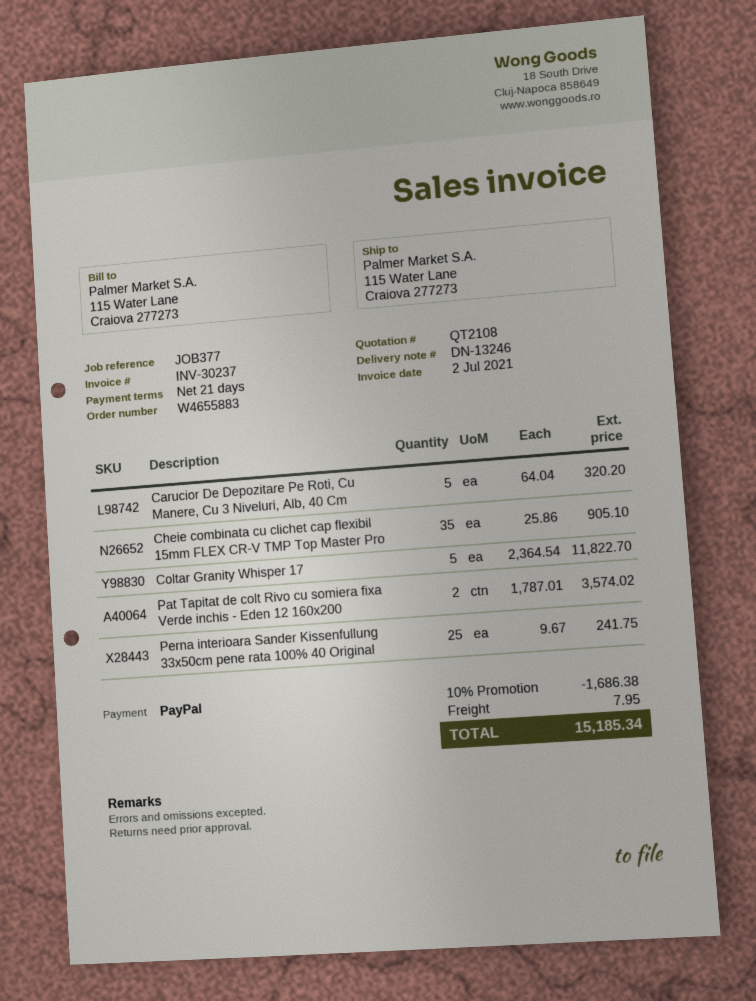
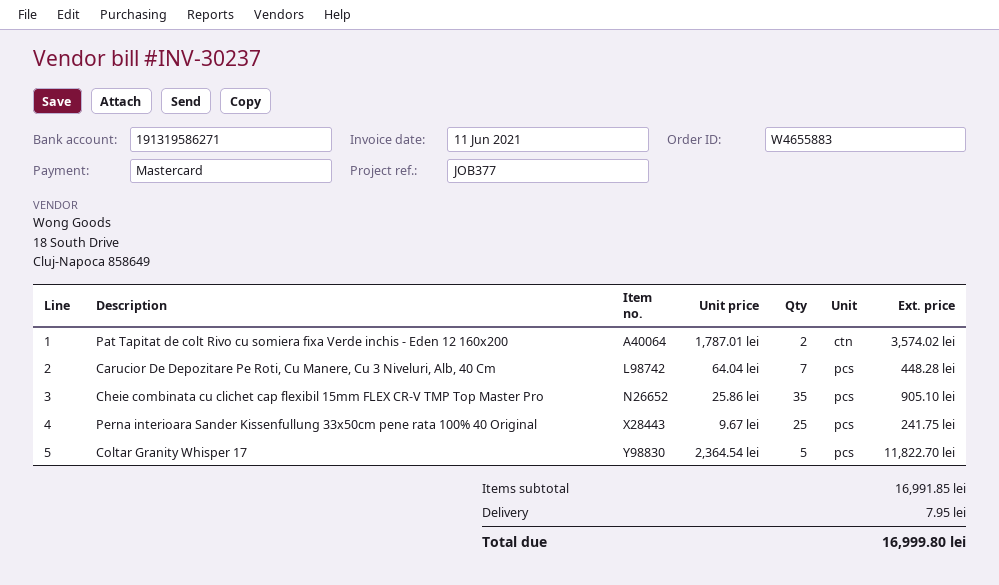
invoice date: 2021-07-02 -> 2021-06-11
payment method: PayPal -> Mastercard
Carucior De Depozitare Pe Roti, Cu Manere, Cu 3 Niveluri, Alb, 40 Cm: 5 x 64.04 = 320.20 -> 7 x 64.04 = 448.28
discount: 10% = 1686.38 -> none
total: 15185.34 -> 16999.80

